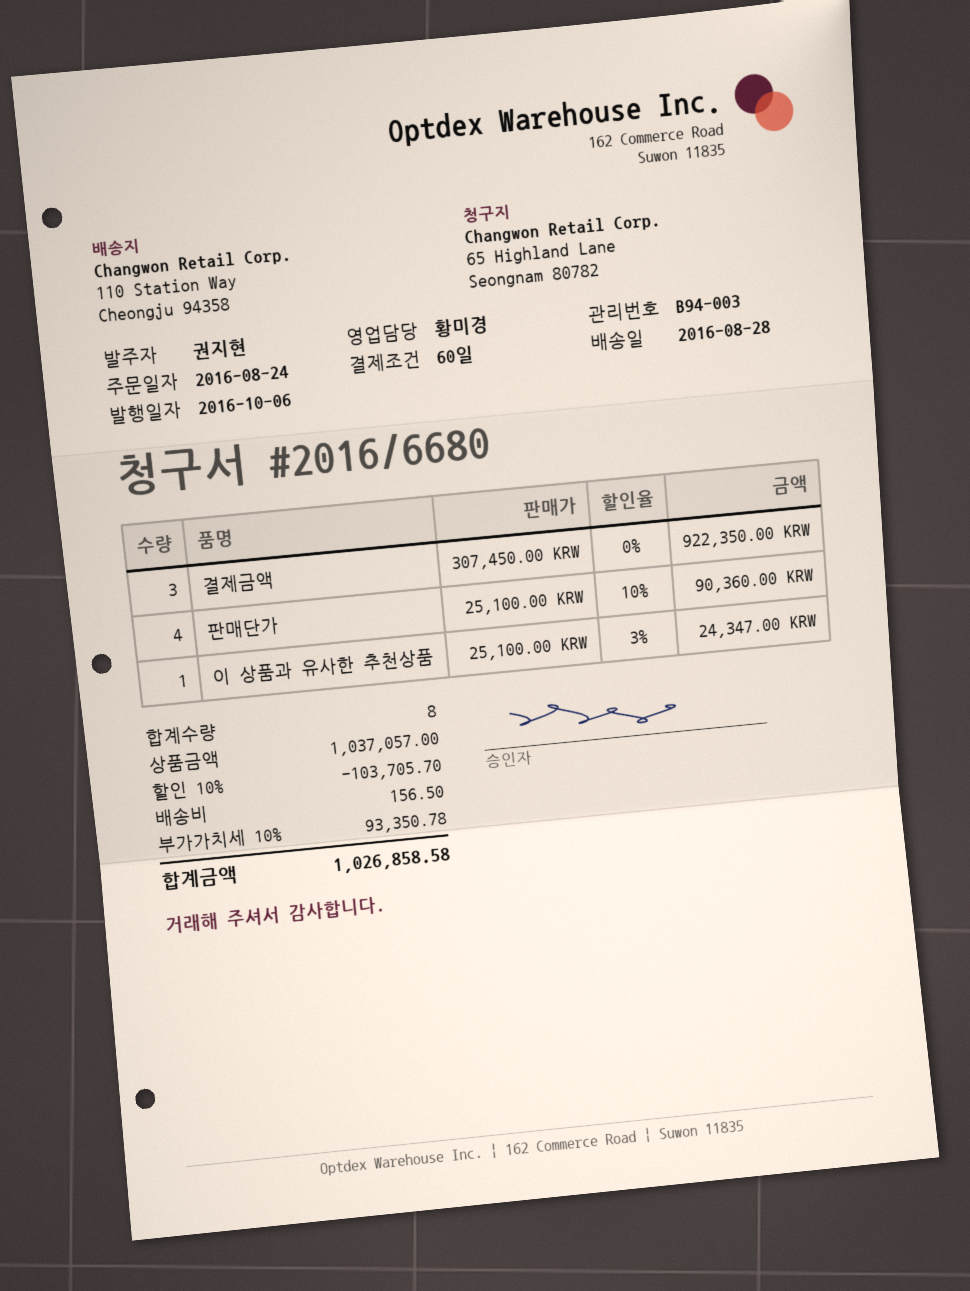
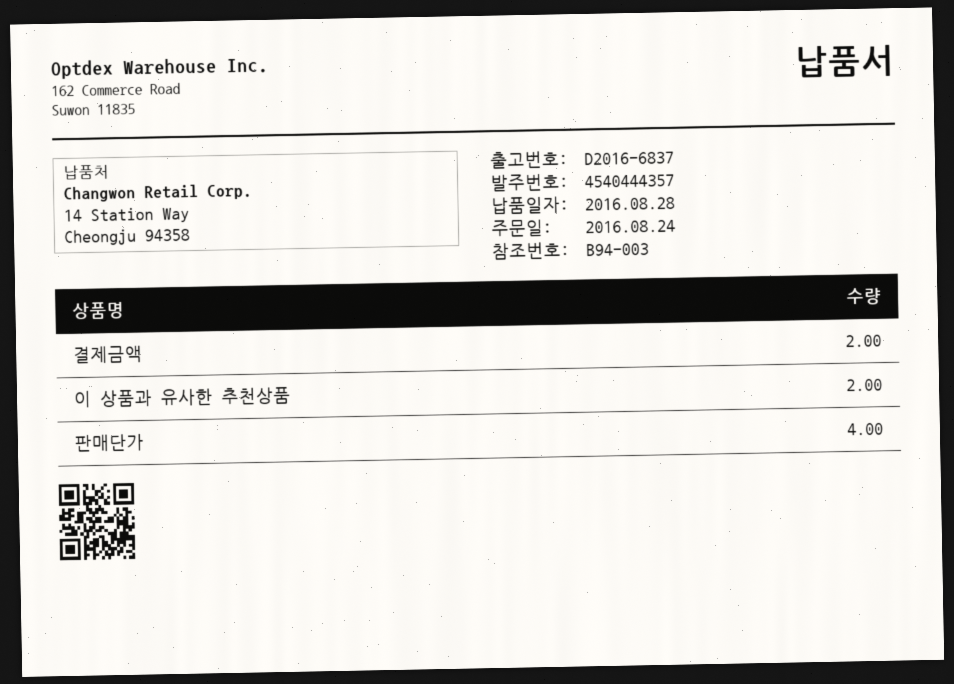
ship to: 110 Station Way, Cheongju 94358 -> 14 Station Way, Cheongju 94358
결제금액: 3 -> 2
이 상품과 유사한 추천상품: 1 -> 2

